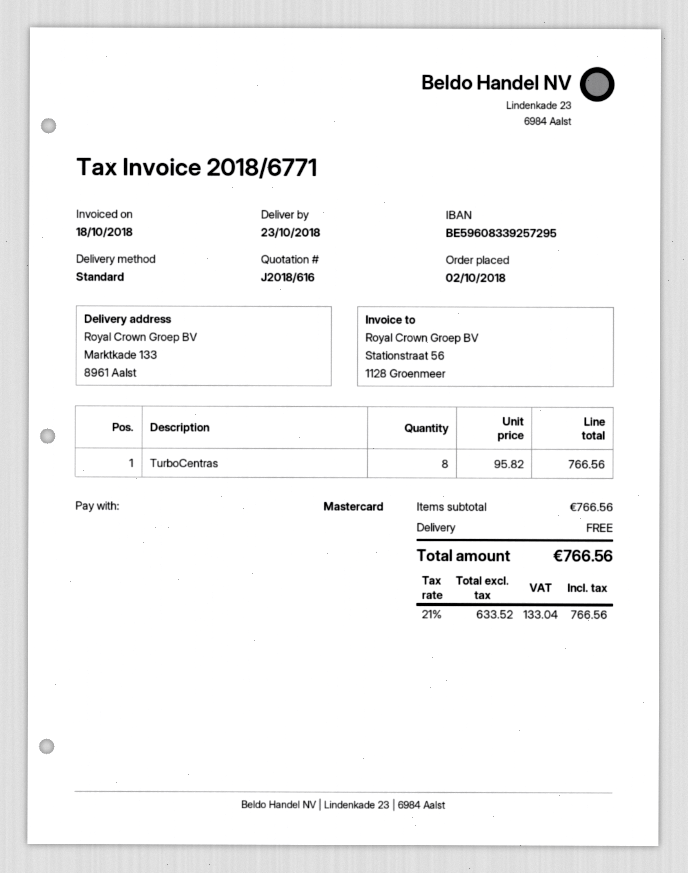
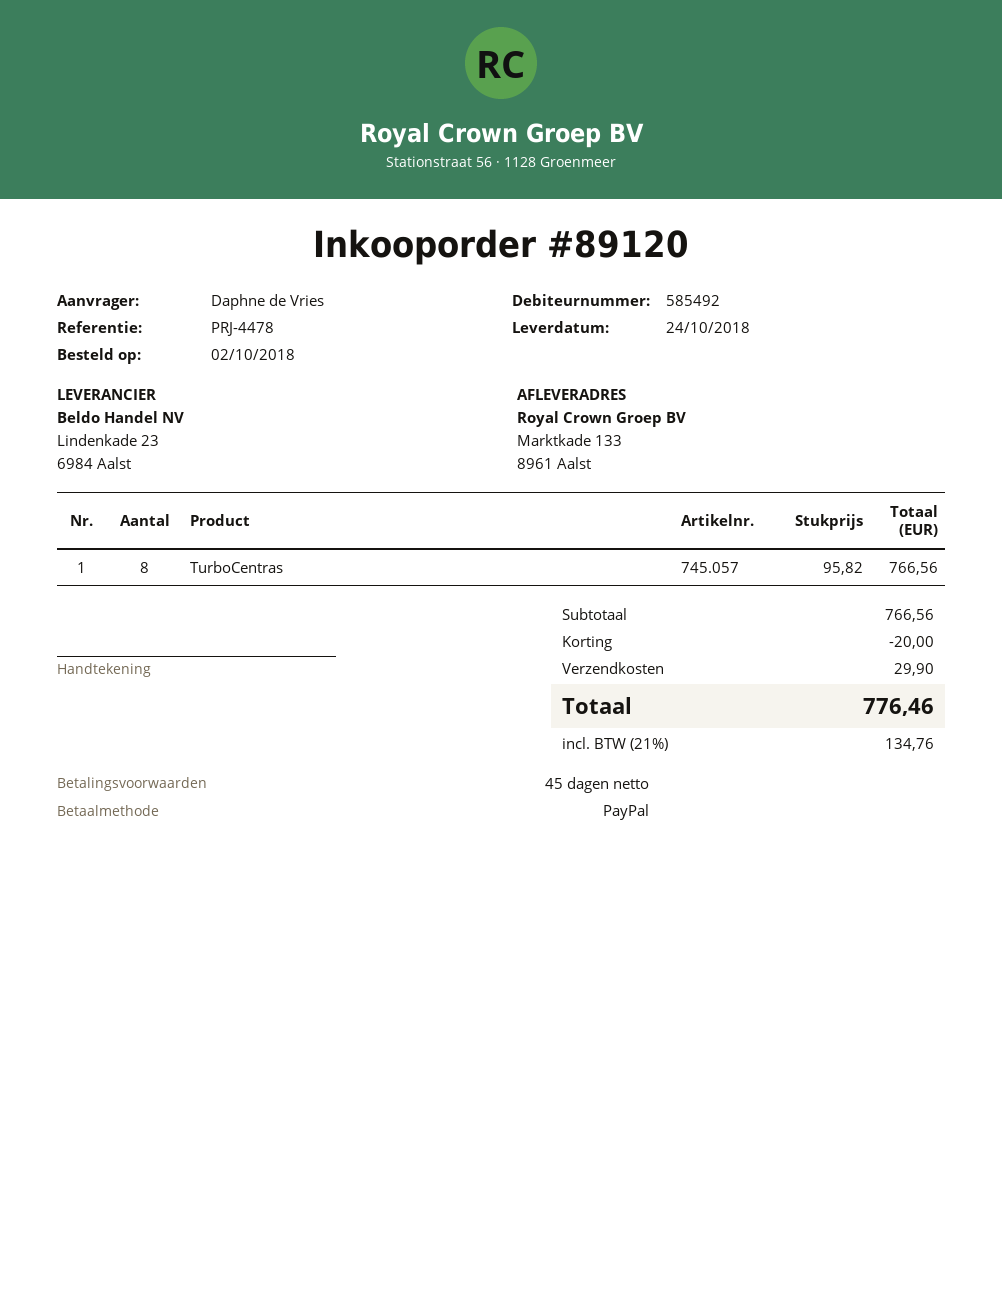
delivery date: 2018-10-23 -> 2018-10-24
payment method: Mastercard -> PayPal
discount: none -> 20.00
shipping: 0.00 -> 29.90
tax: 21% = 133.04 -> 21% = 134.76
total: 766.56 -> 776.46

